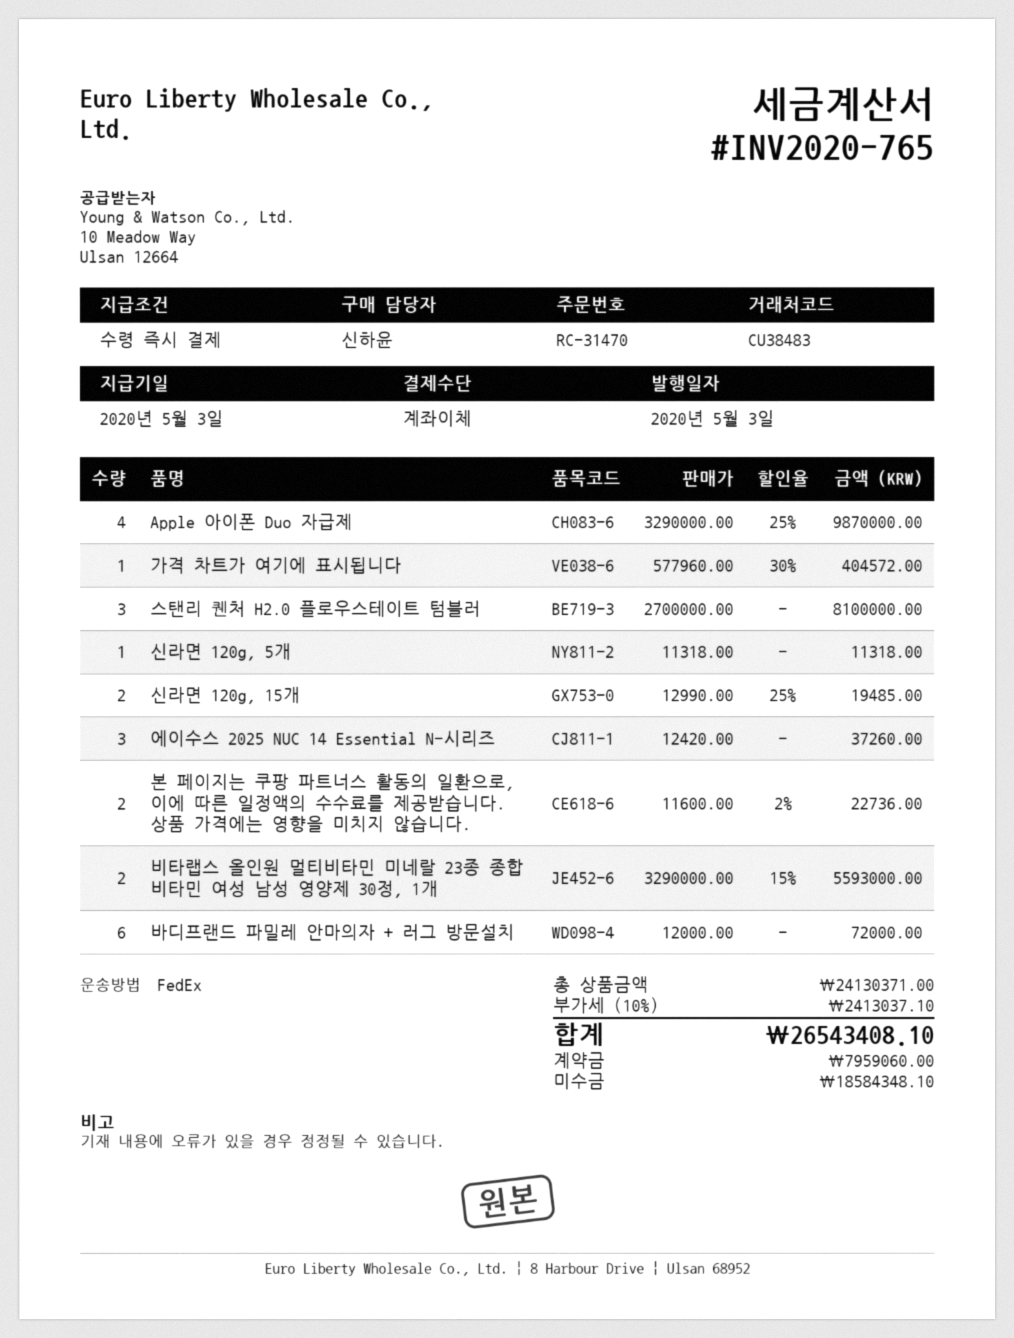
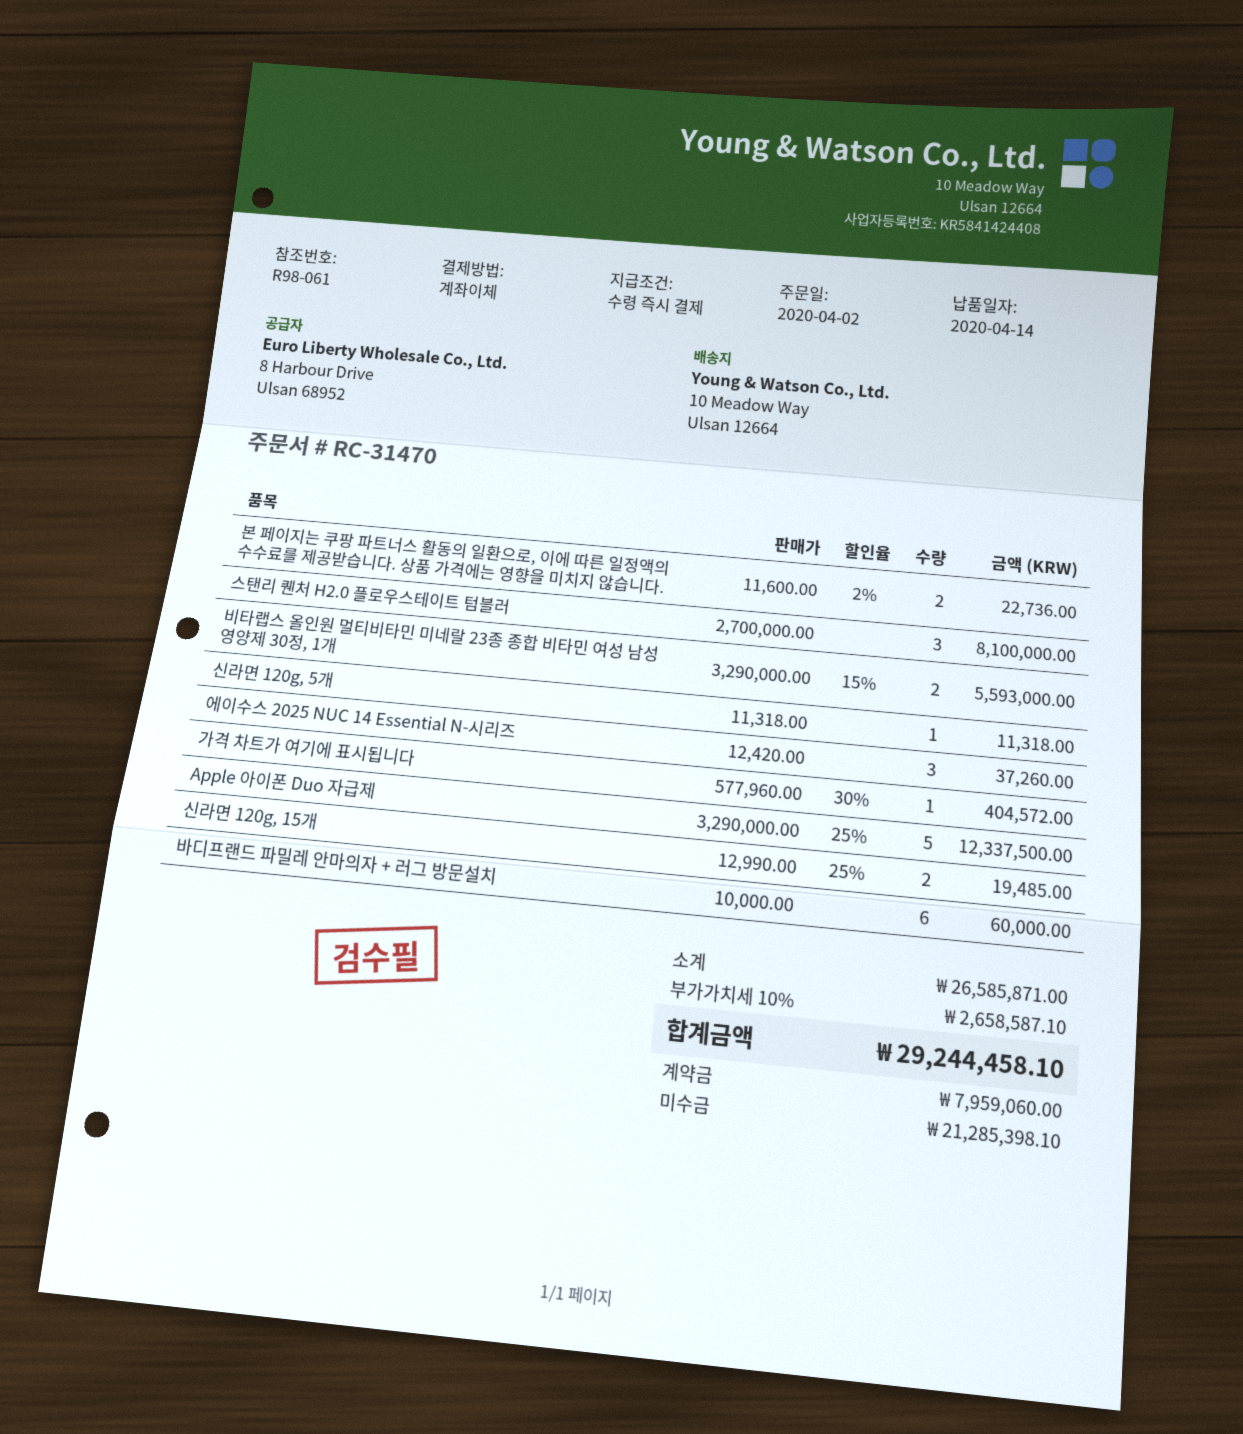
Apple 아이폰 Duo 자급제: 4 x 3290000.00 - 25% = 9870000.00 -> 5 x 3290000.00 - 25% = 12337500.00
바디프랜드 파밀레 안마의자 + 러그 방문설치: 6 x 12000.00 = 72000.00 -> 6 x 10000.00 = 60000.00
subtotal: 24130371.00 -> 26585871.00
tax: 10% = 2413037.10 -> 10% = 2658587.10
total: 26543408.10 -> 29244458.10
balance: 18584348.10 -> 21285398.10

